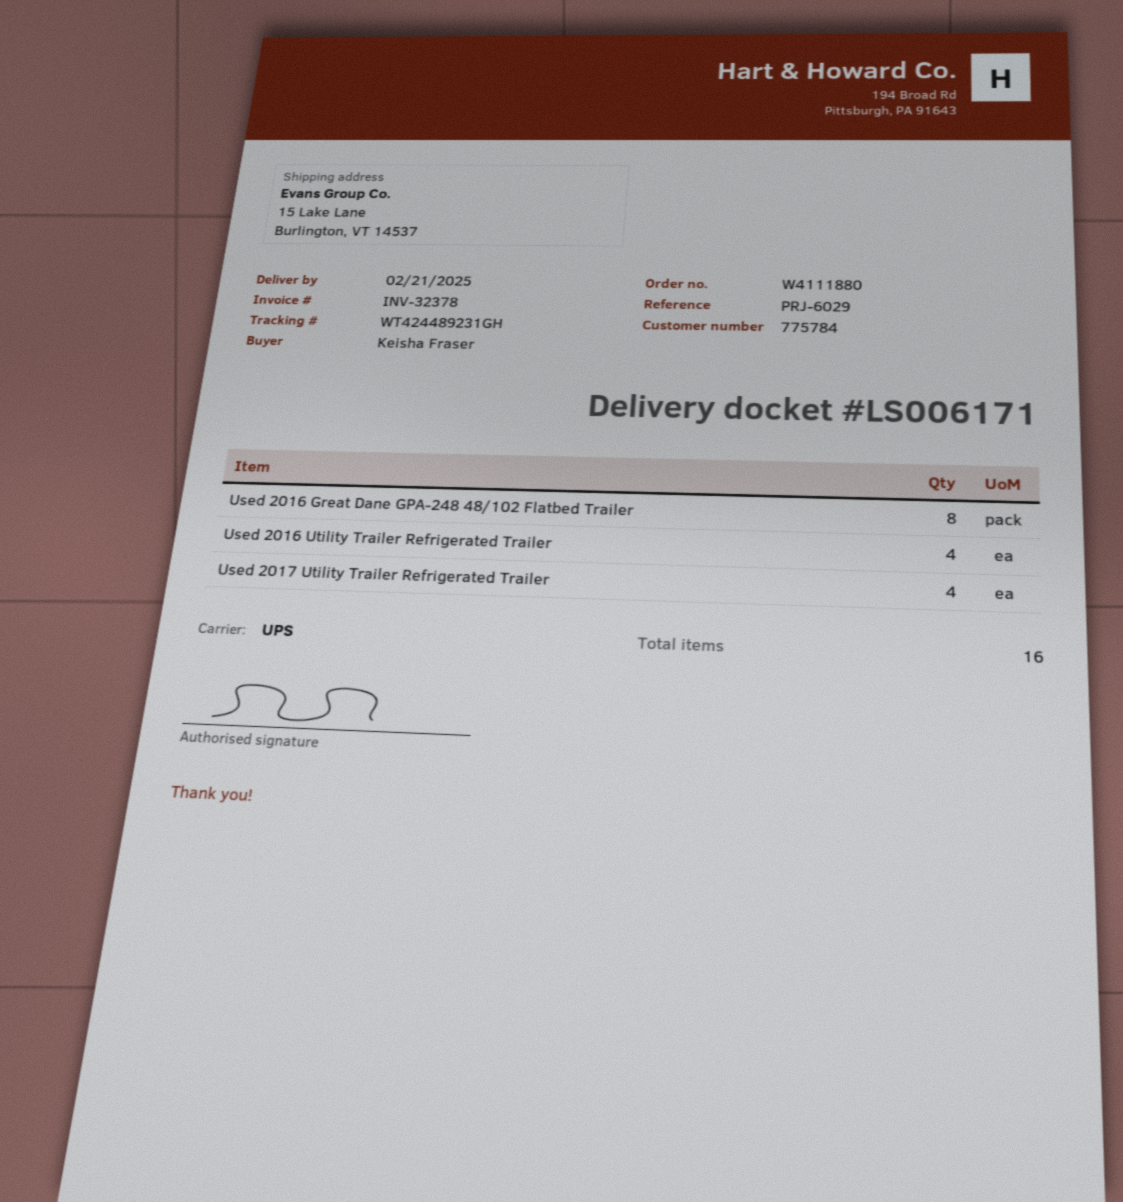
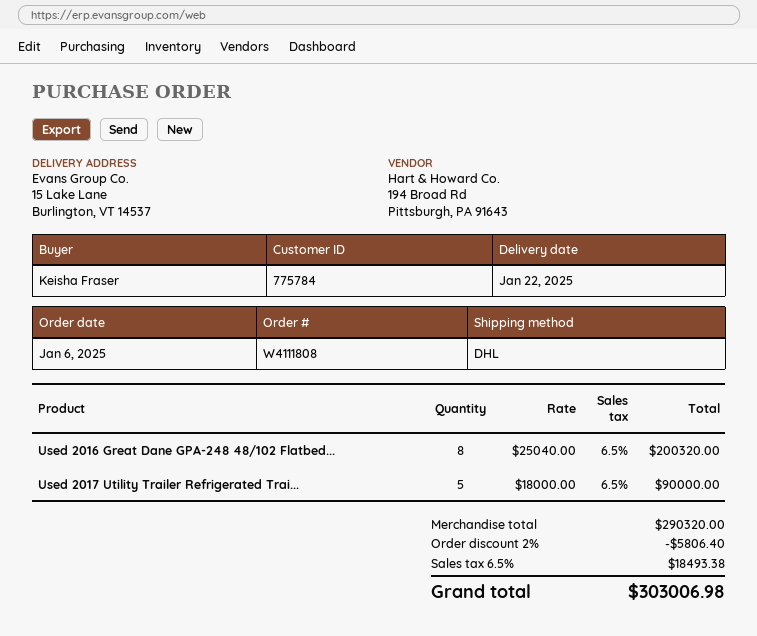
order number: W4111880 -> W4111808
delivery date: 2025-02-21 -> 2025-01-22
shipping method: UPS -> DHL
Used 2016 Utility Trailer Refrigerated Trailer: 4 -> none
Used 2017 Utility Trailer Refrigerated Trailer: 4 -> 5

